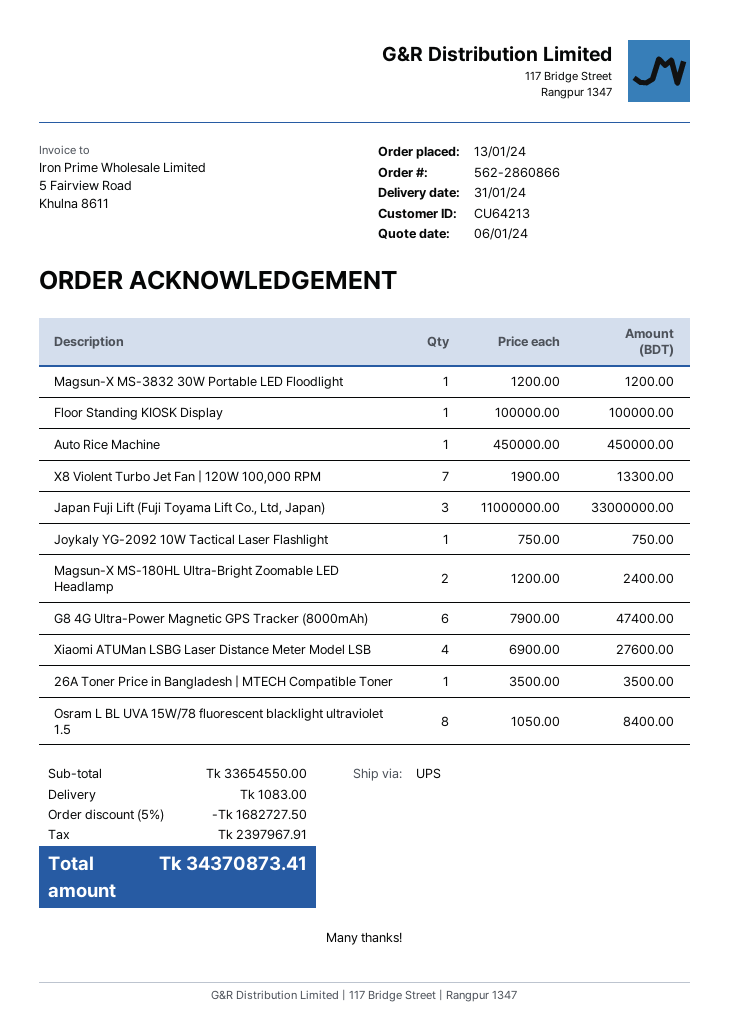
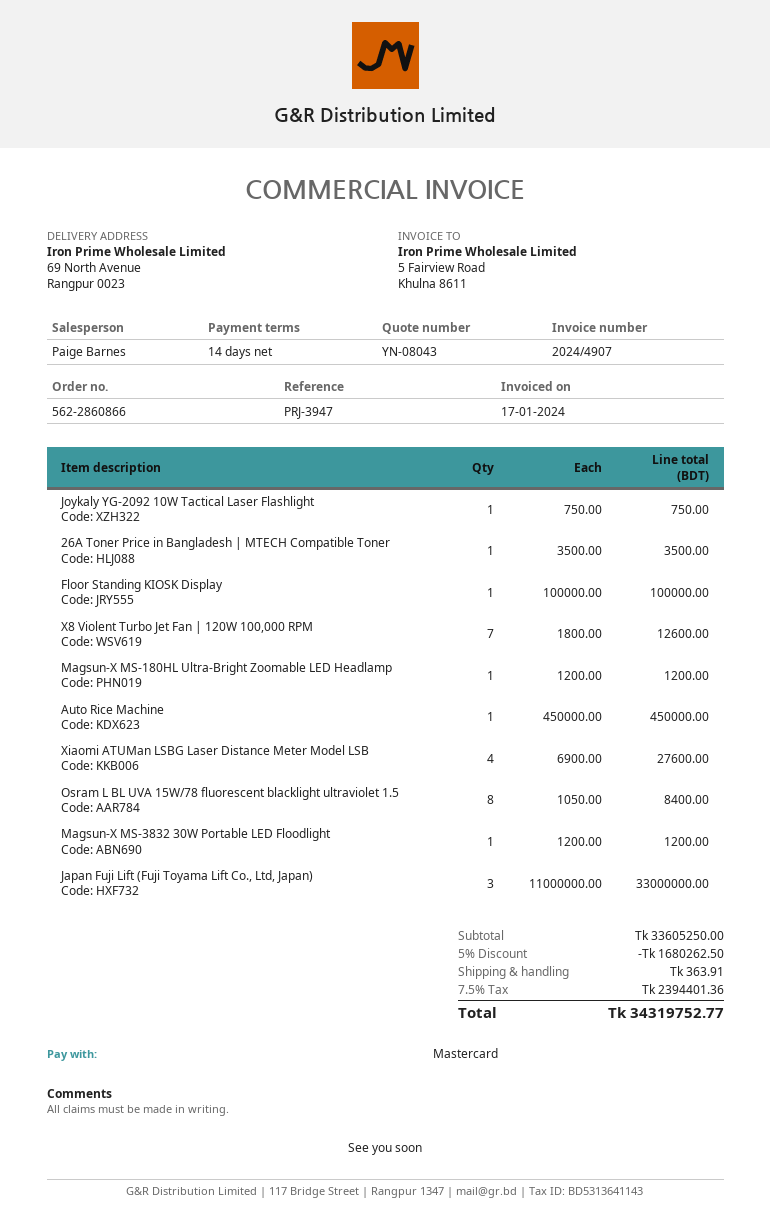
X8 Violent Turbo Jet Fan | 120W 100,000 RPM: 7 x 1900.00 = 13300.00 -> 7 x 1800.00 = 12600.00
Magsun-X MS-180HL Ultra-Bright Zoomable LED Headlamp: 2 x 1200.00 = 2400.00 -> 1 x 1200.00 = 1200.00
G8 4G Ultra-Power Magnetic GPS Tracker (8000mAh): 6 x 7900.00 = 47400.00 -> none
subtotal: 33654550.00 -> 33605250.00
discount: 5% = 1682727.50 -> 5% = 1680262.50
shipping: 1083.00 -> 363.91
tax: 2397967.91 -> 2394401.36
total: 34370873.41 -> 34319752.77

